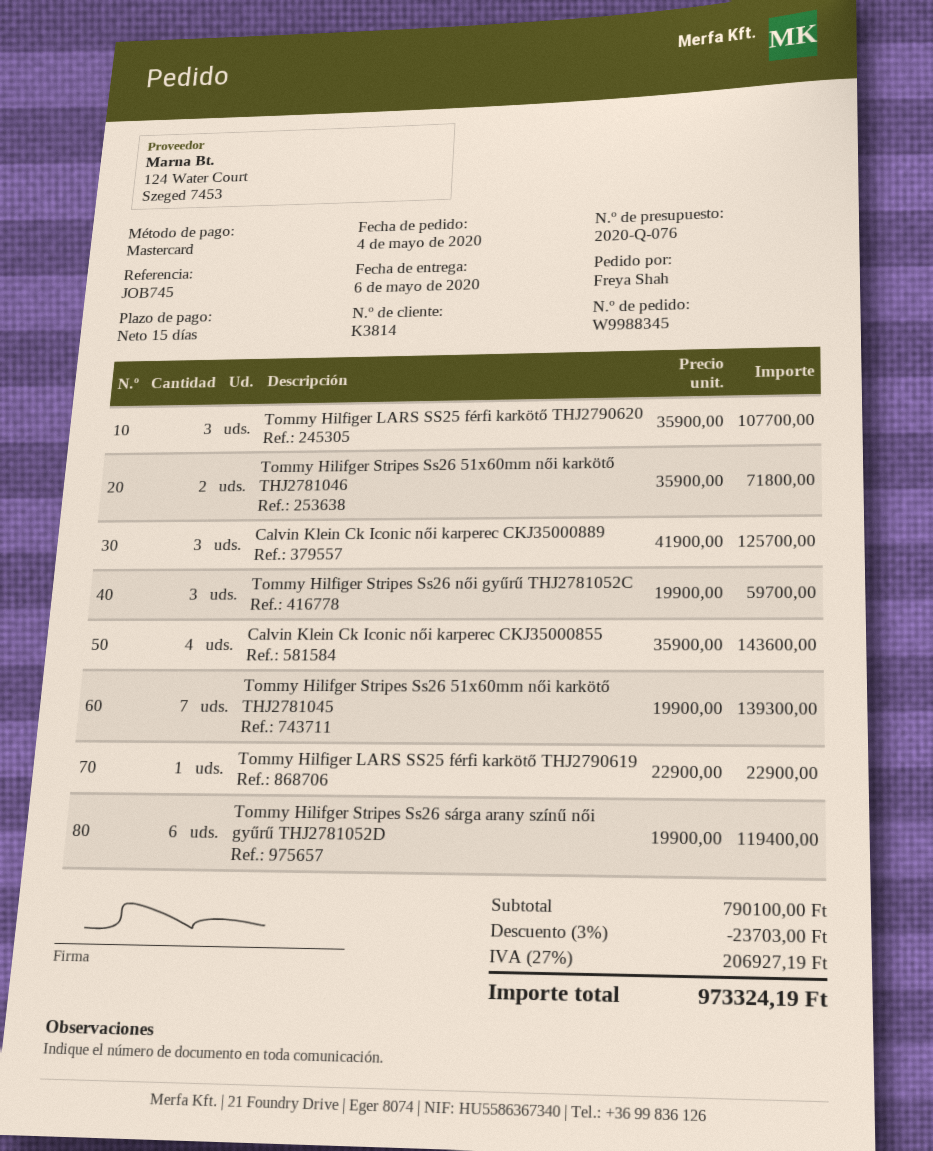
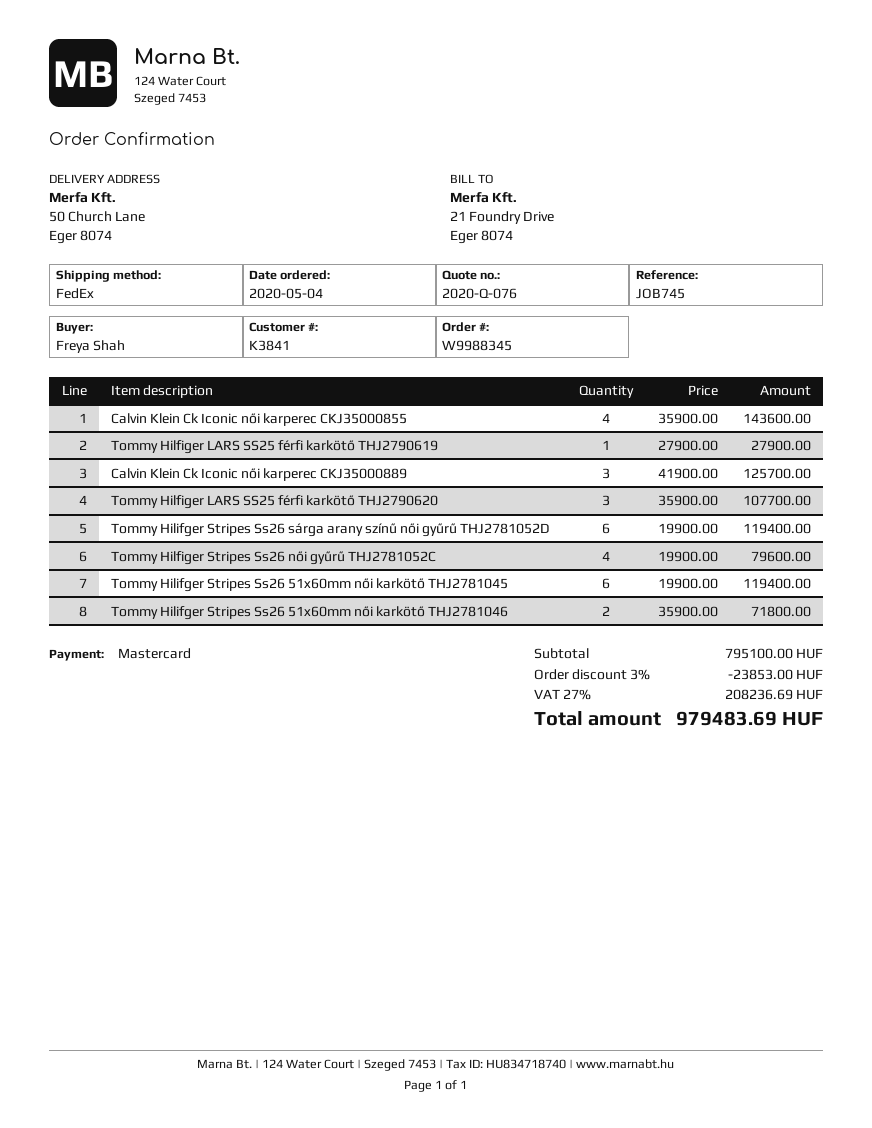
customer number: K3814 -> K3841
Tommy Hilfiger Stripes Ss26 női gyűrű THJ2781052C: 3 x 19900.00 = 59700.00 -> 4 x 19900.00 = 79600.00
Tommy Hilifger Stripes Ss26 51x60mm női karkötő THJ2781045: 7 x 19900.00 = 139300.00 -> 6 x 19900.00 = 119400.00
Tommy Hilfiger LARS SS25 férfi karkötő THJ2790619: 1 x 22900.00 = 22900.00 -> 1 x 27900.00 = 27900.00
subtotal: 790100.00 -> 795100.00
discount: 3% = 23703.00 -> 3% = 23853.00
tax: 27% = 206927.19 -> 27% = 208236.69
total: 973324.19 -> 979483.69

